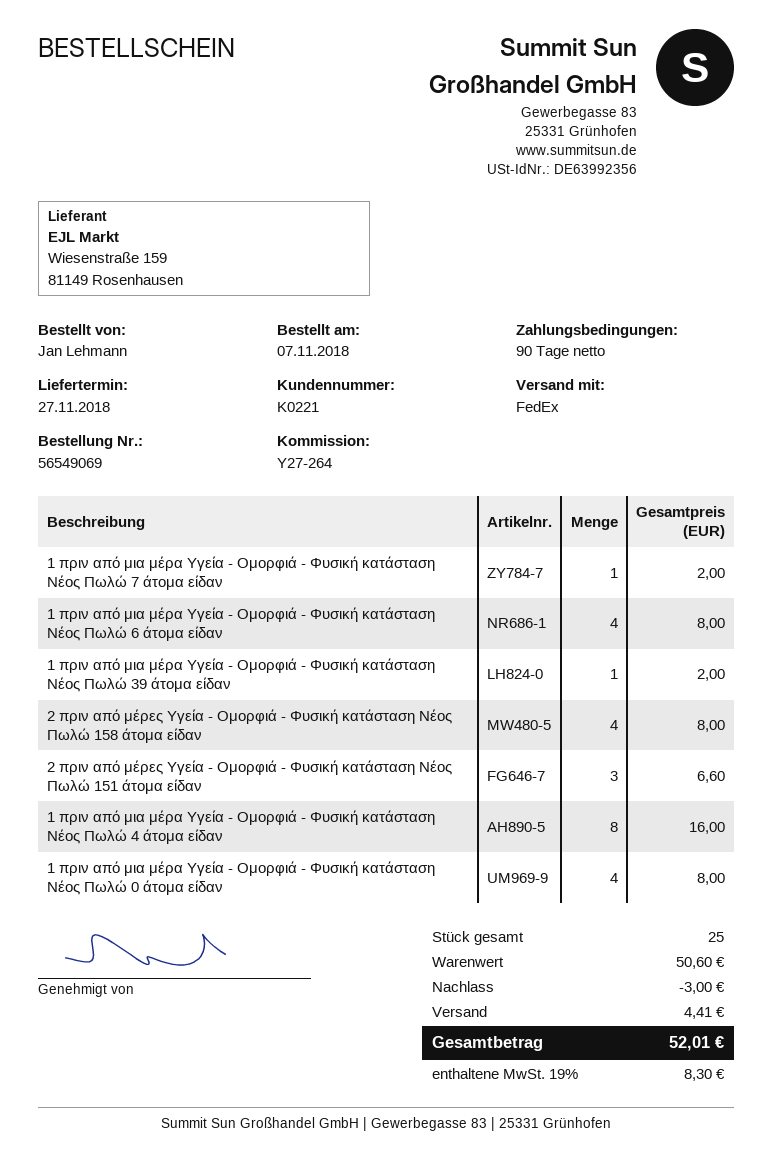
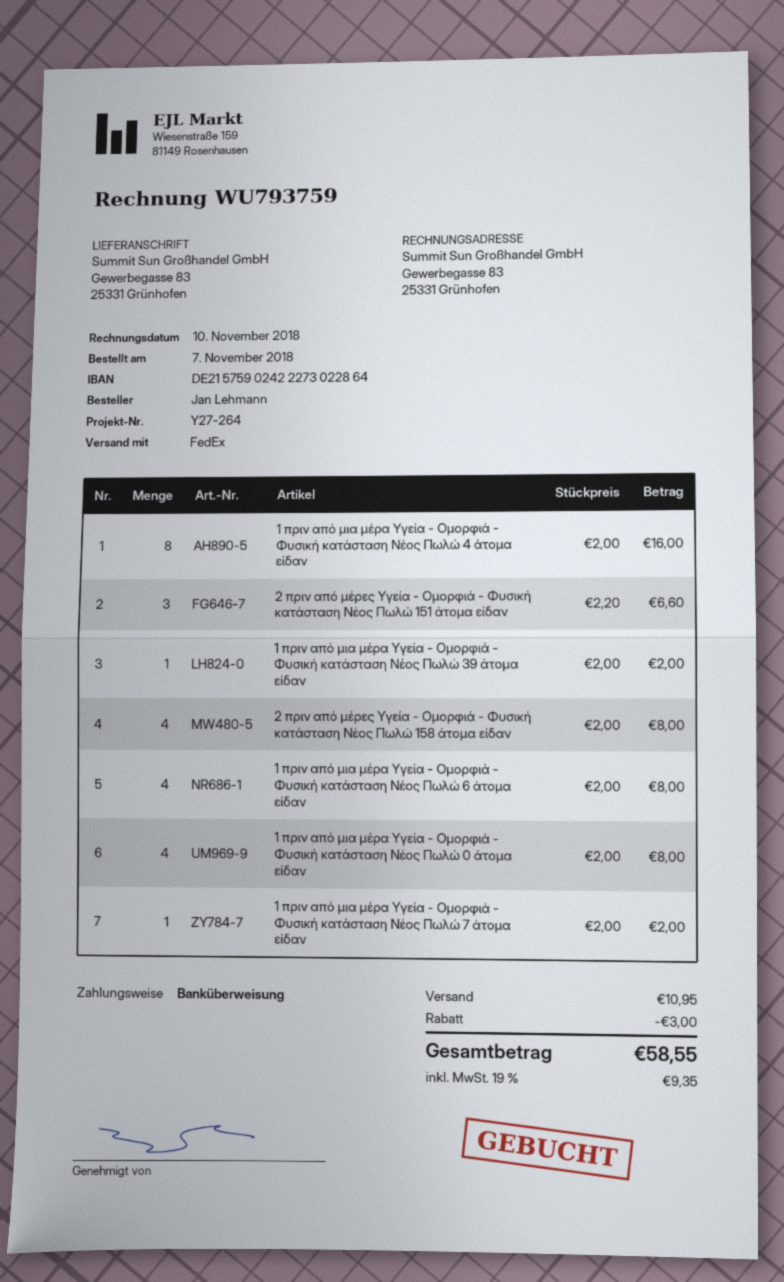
shipping: 4.41 -> 10.95
tax: 19% = 8.30 -> 19% = 9.35
total: 52.01 -> 58.55

